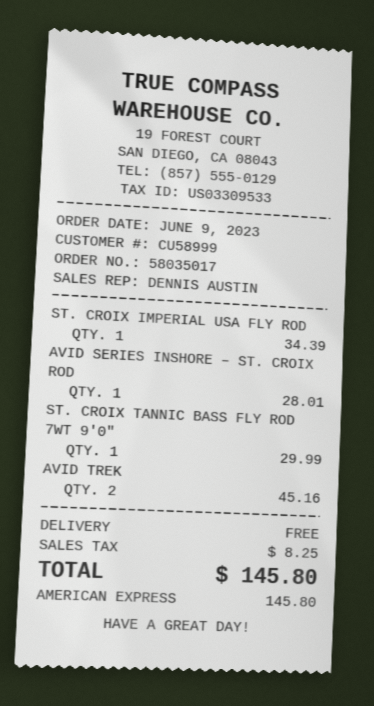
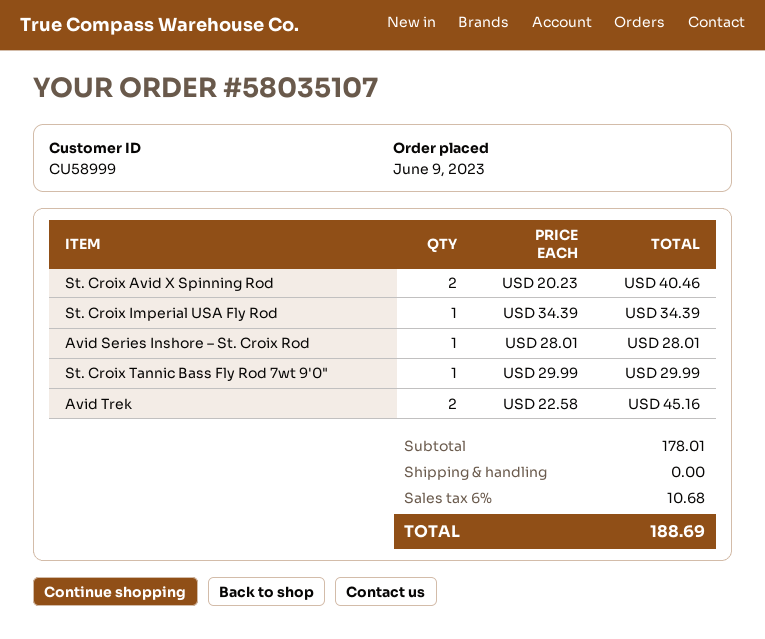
order number: 58035017 -> 58035107
St. Croix Avid X Spinning Rod: none -> 2 for 40.46
tax: 8.25 -> 10.68
total: 145.80 -> 188.69

